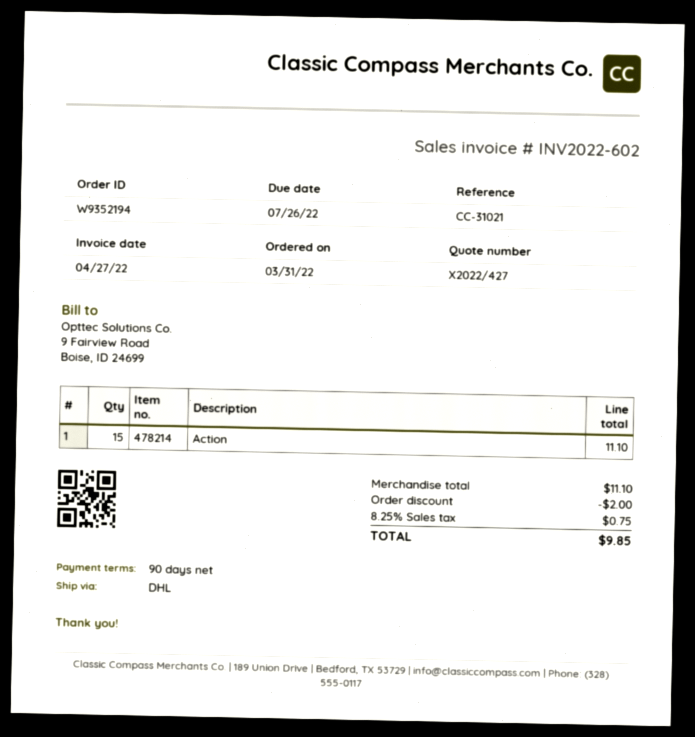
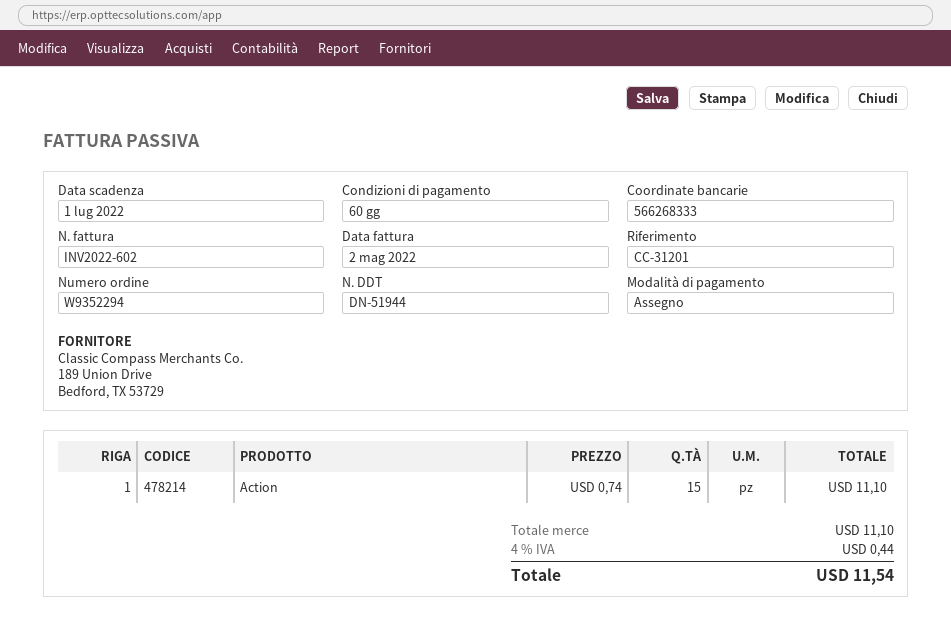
order number: W9352194 -> W9352294
invoice date: 2022-04-27 -> 2022-05-02
payment terms: 90 days -> 60 days
due date: 2022-07-26 -> 2022-07-01
reference: CC-31021 -> CC-31201
discount: 2.00 -> none
tax: 8.25% = 0.75 -> 4% = 0.44
total: 9.85 -> 11.54

